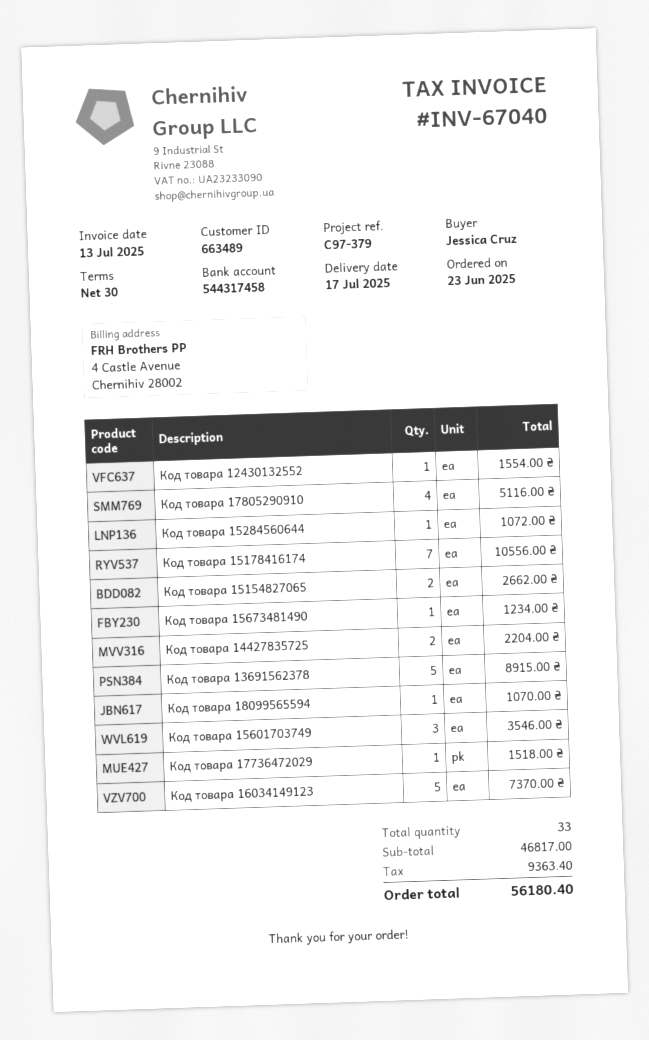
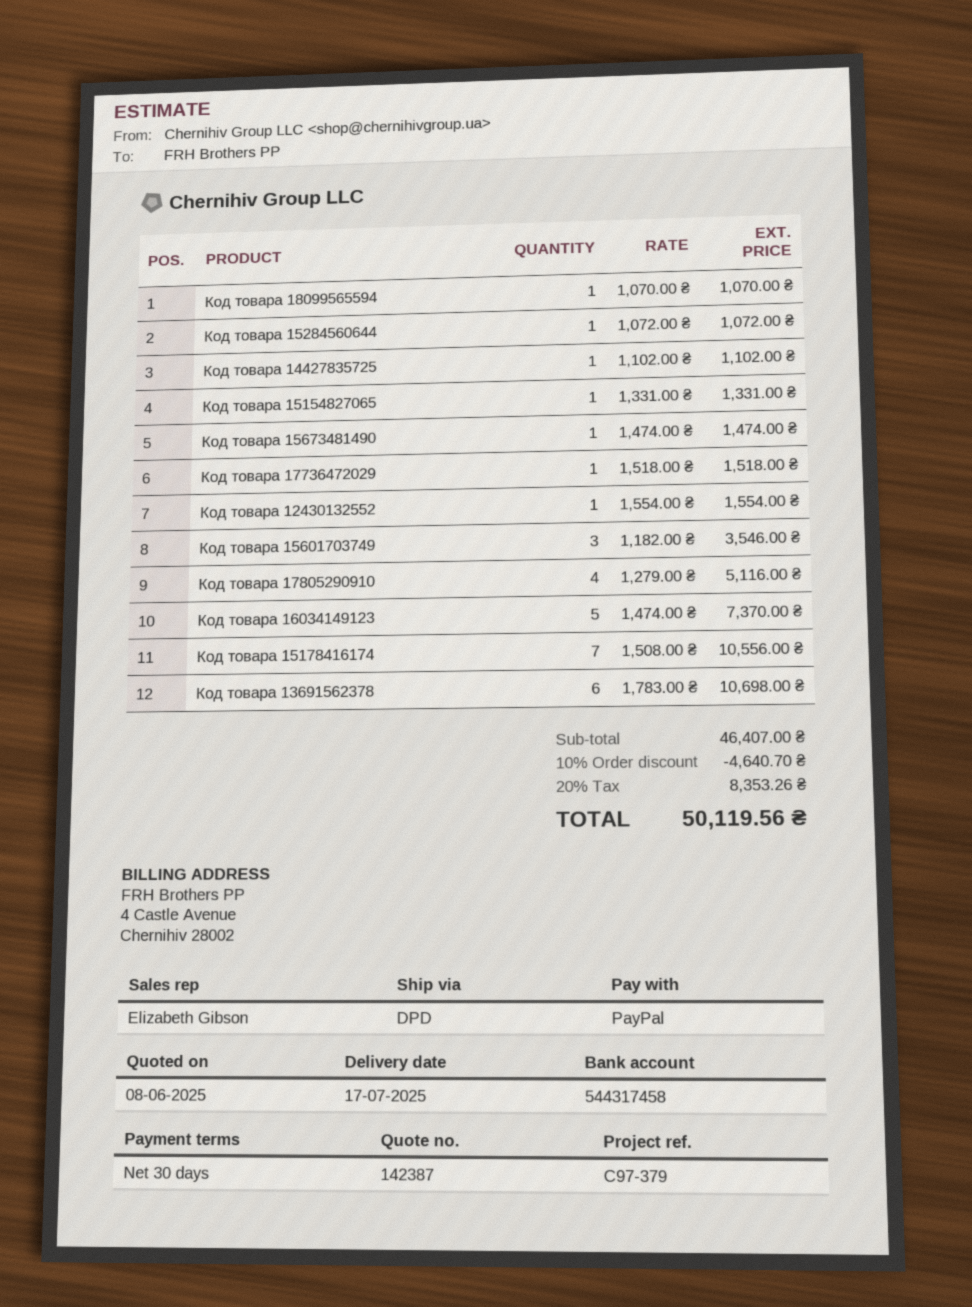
Код товара 15154827065: 2 for 2662.00 -> 1 for 1331.00
Код товара 15673481490: 1 for 1234.00 -> 1 for 1474.00
Код товара 14427835725: 2 for 2204.00 -> 1 for 1102.00
Код товара 13691562378: 5 for 8915.00 -> 6 for 10698.00
subtotal: 46817.00 -> 46407.00
discount: none -> 10% = 4640.70
tax: 9363.40 -> 8353.26
total: 56180.40 -> 50119.56

